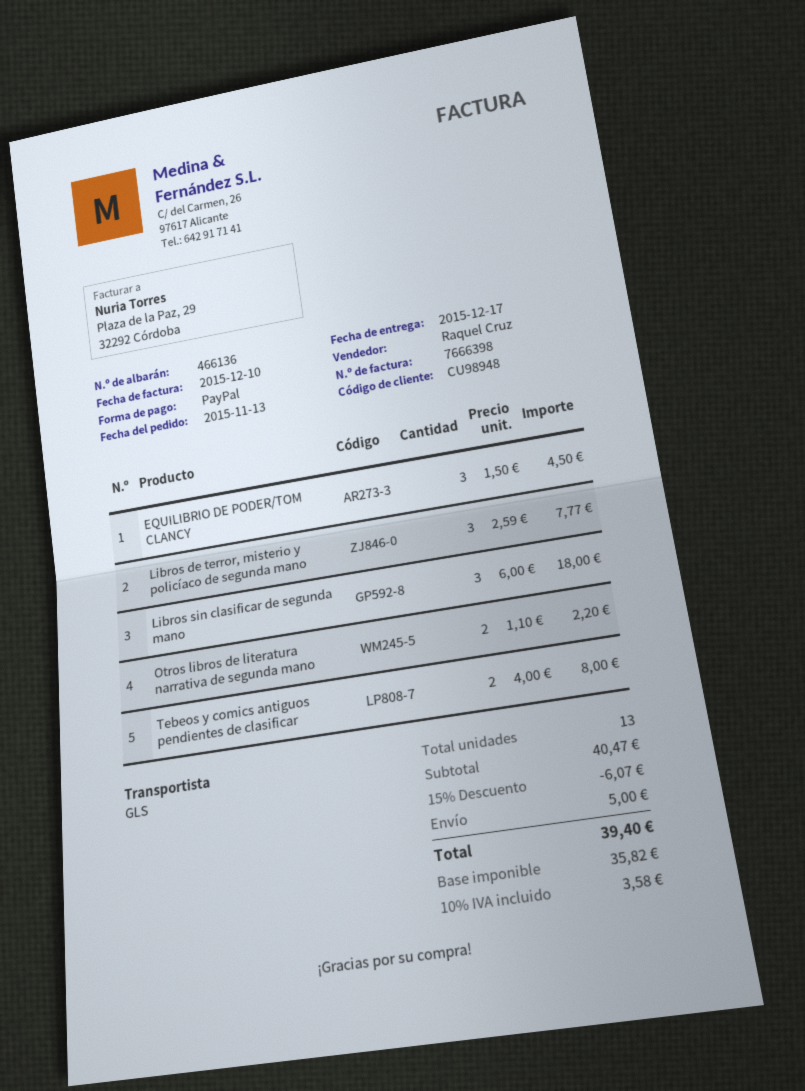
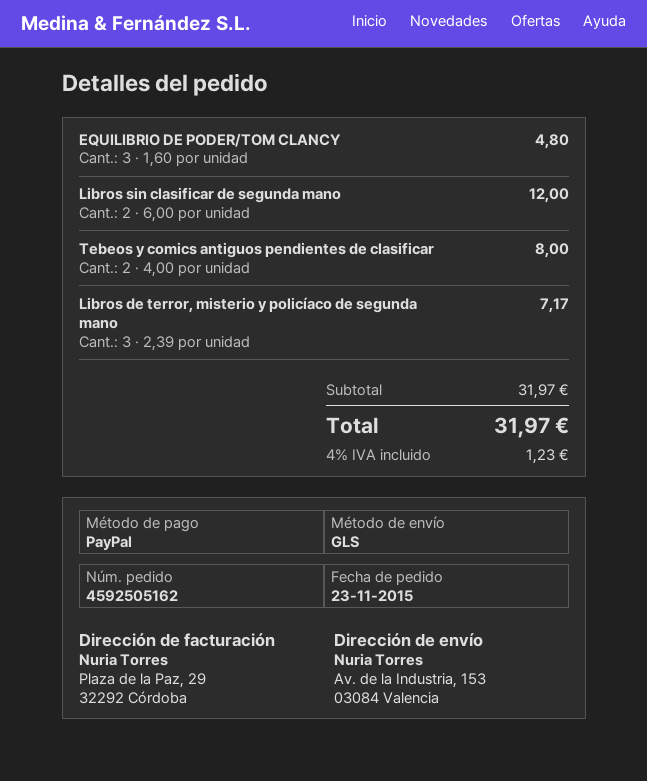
order date: 2015-11-13 -> 2015-11-23
EQUILIBRIO DE PODER/TOM CLANCY: 3 x 1.50 = 4.50 -> 3 x 1.60 = 4.80
Libros de terror, misterio y policíaco de segunda mano: 3 x 2.59 = 7.77 -> 3 x 2.39 = 7.17
Libros sin clasificar de segunda mano: 3 x 6.00 = 18.00 -> 2 x 6.00 = 12.00
Otros libros de literatura narrativa de segunda mano: 2 x 1.10 = 2.20 -> none
subtotal: 40.47 -> 31.97
discount: 15% = 6.07 -> none
shipping: 5.00 -> none
tax: 10% = 3.58 -> 4% = 1.23
total: 39.40 -> 31.97

